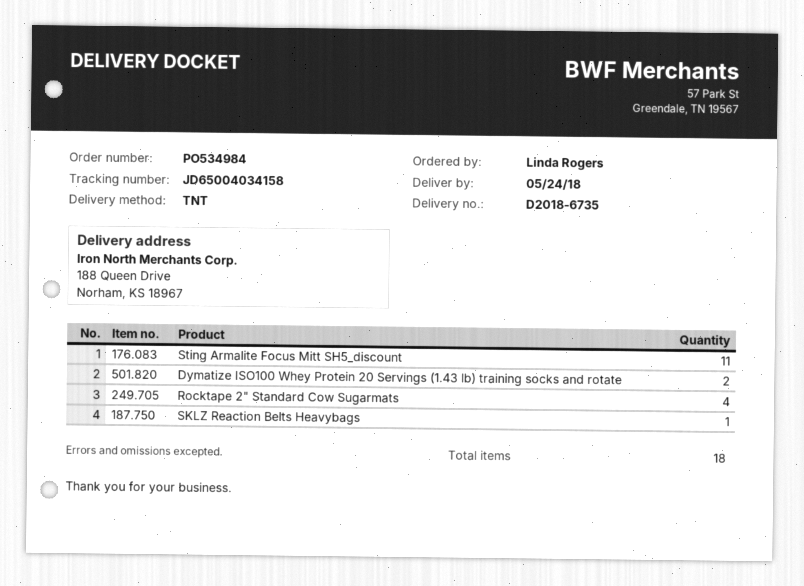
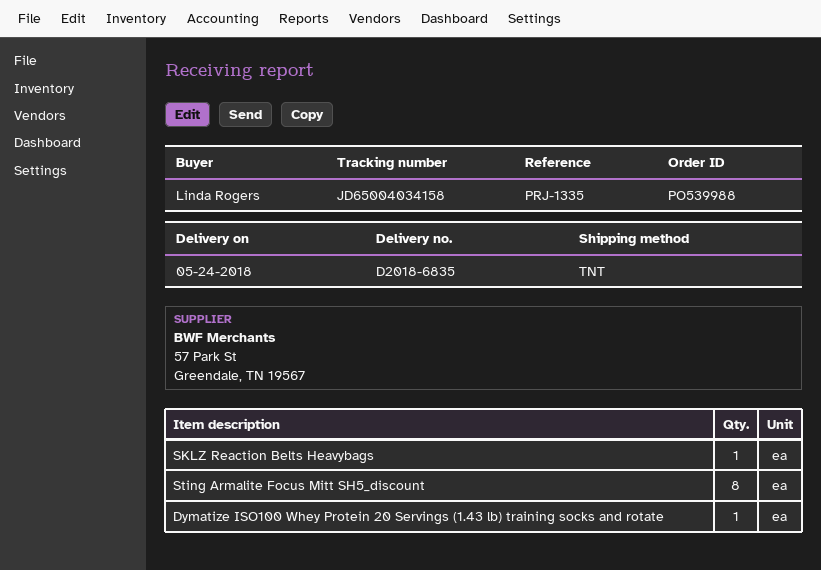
order number: PO534984 -> PO539988
delivery note number: D2018-6735 -> D2018-6835
Sting Armalite Focus Mitt SH5_discount: 11 -> 8
Dymatize ISO100 Whey Protein 20 Servings (1.43 lb) training socks and rotate: 2 -> 1
Rocktape 2" Standard Cow Sugarmats: 4 -> none

